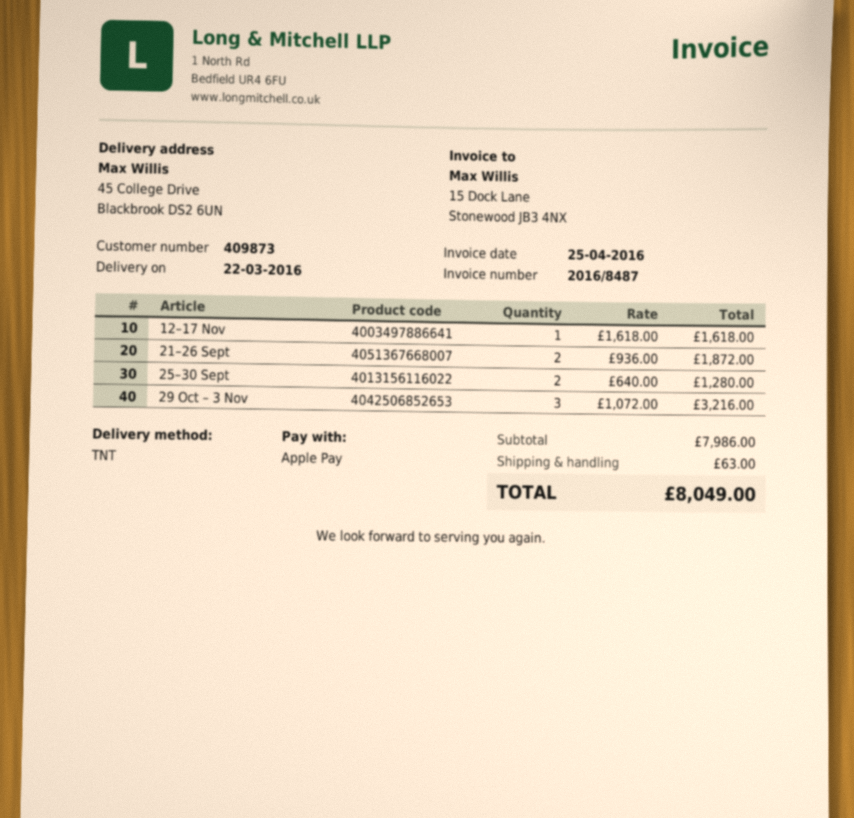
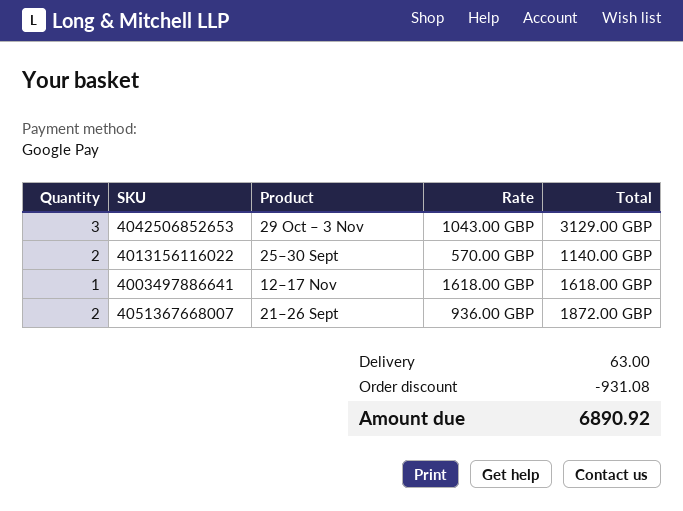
payment method: Apple Pay -> Google Pay
25–30 Sept: 2 x 640.00 = 1280.00 -> 2 x 570.00 = 1140.00
29 Oct – 3 Nov: 3 x 1072.00 = 3216.00 -> 3 x 1043.00 = 3129.00
discount: none -> 931.08
total: 8049.00 -> 6890.92

